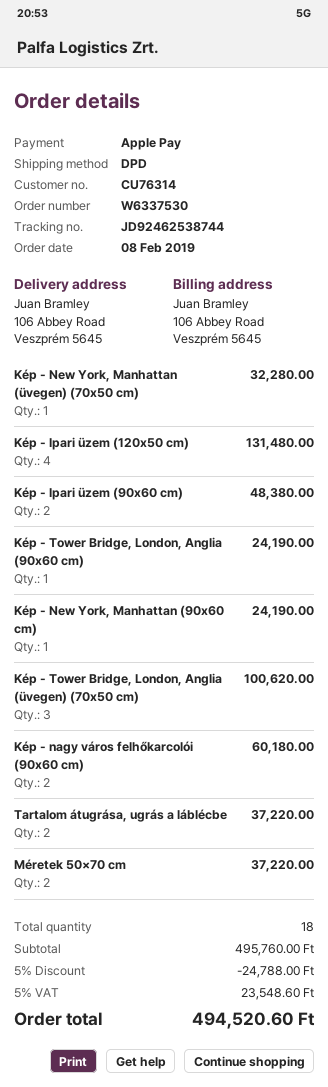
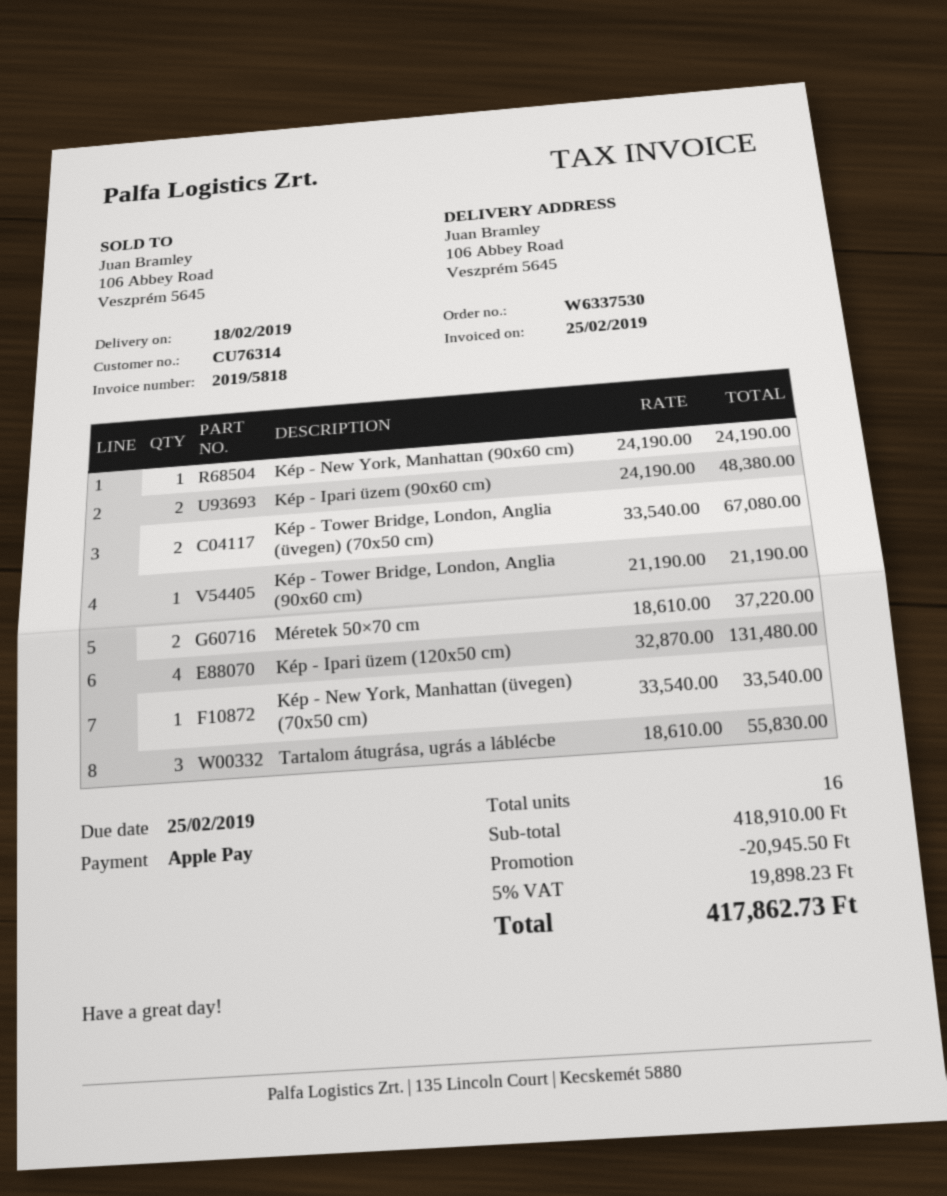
Kép - New York, Manhattan (üvegen) (70x50 cm): 1 for 32280.00 -> 1 for 33540.00
Kép - Tower Bridge, London, Anglia (90x60 cm): 1 for 24190.00 -> 1 for 21190.00
Kép - Tower Bridge, London, Anglia (üvegen) (70x50 cm): 3 for 100620.00 -> 2 for 67080.00
Kép - nagy város felhőkarcolói (90x60 cm): 2 for 60180.00 -> none
Tartalom átugrása, ugrás a láblécbe: 2 for 37220.00 -> 3 for 55830.00
total quantity: 18 -> 16
subtotal: 495760.00 -> 418910.00
discount: 24788.00 -> 20945.50
tax: 5% = 23548.60 -> 5% = 19898.23
total: 494520.60 -> 417862.73

